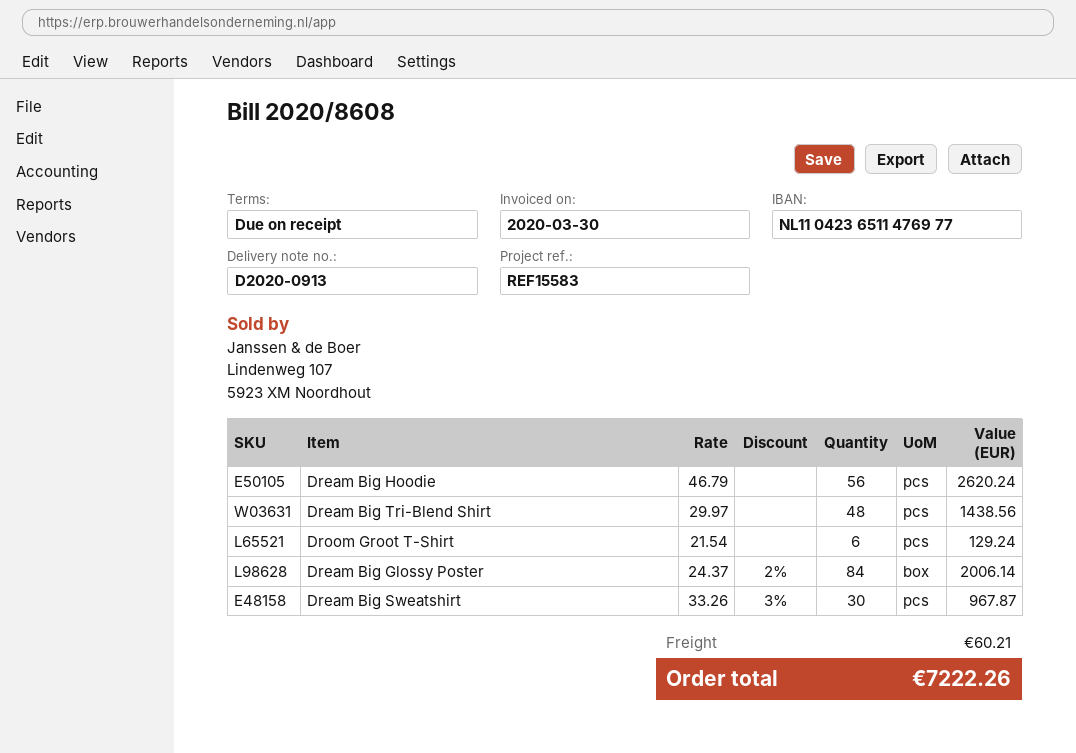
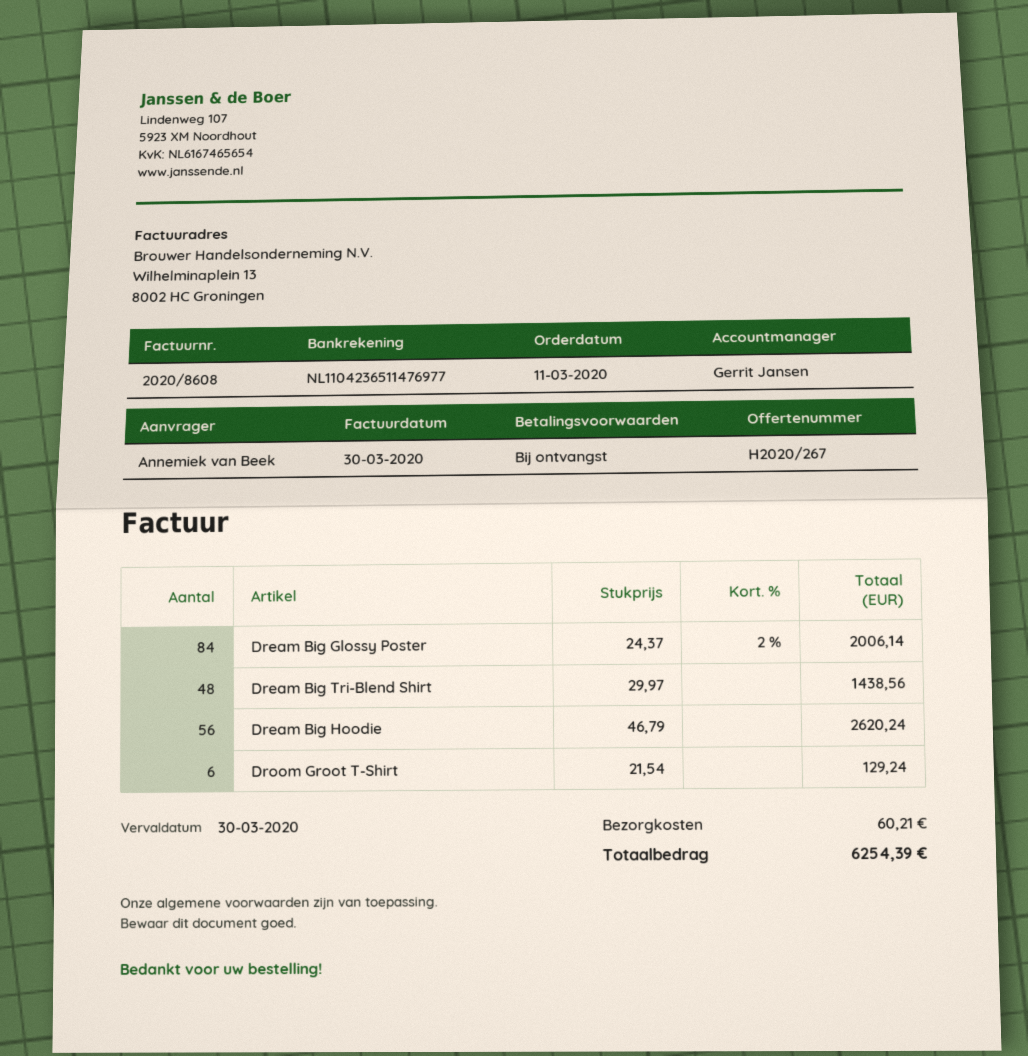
Dream Big Sweatshirt: 30 x 33.26 - 3% = 967.87 -> none
total: 7222.26 -> 6254.39

